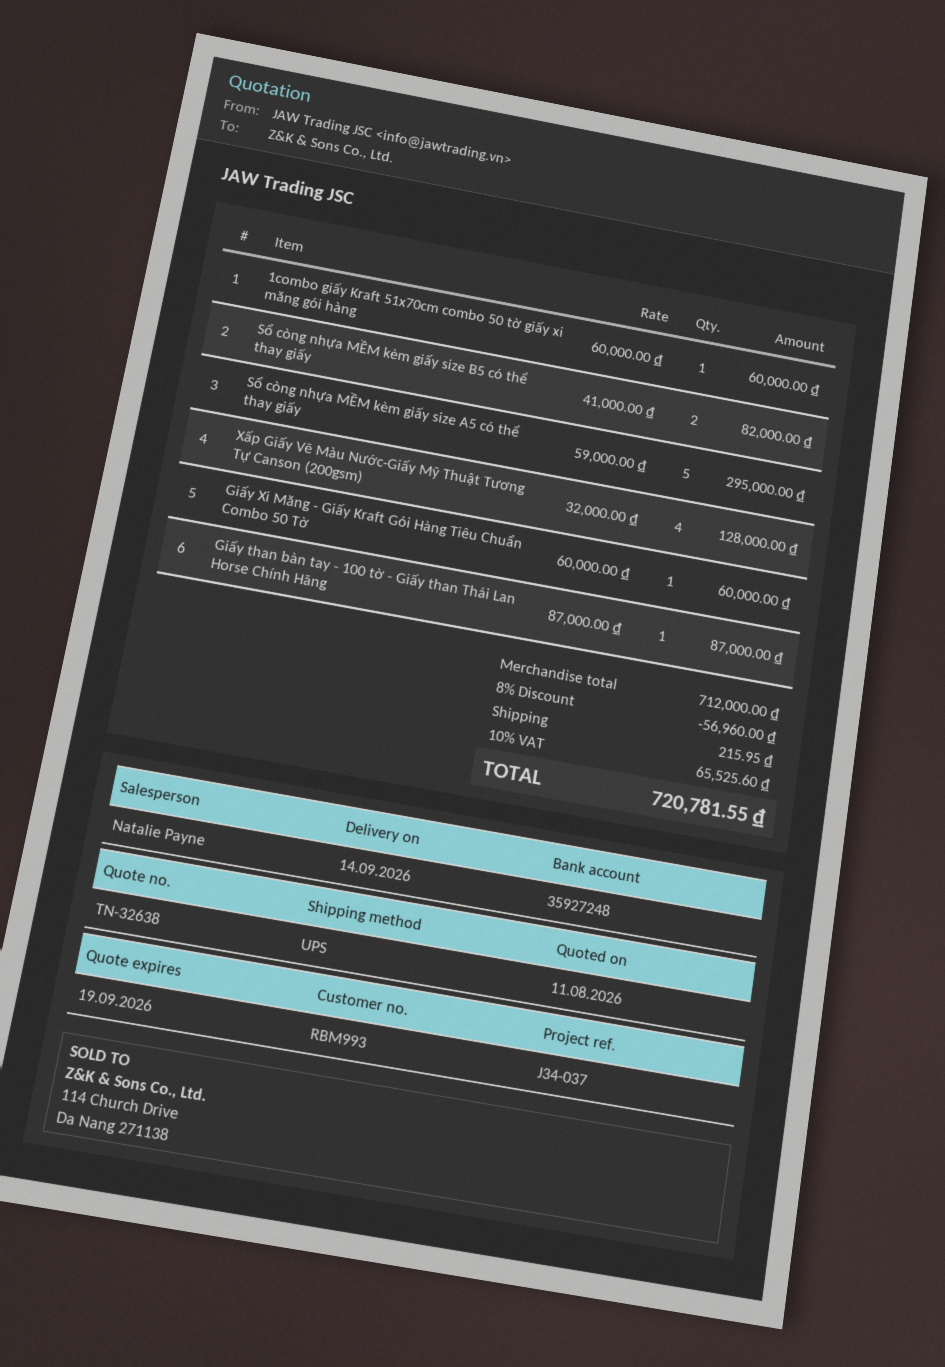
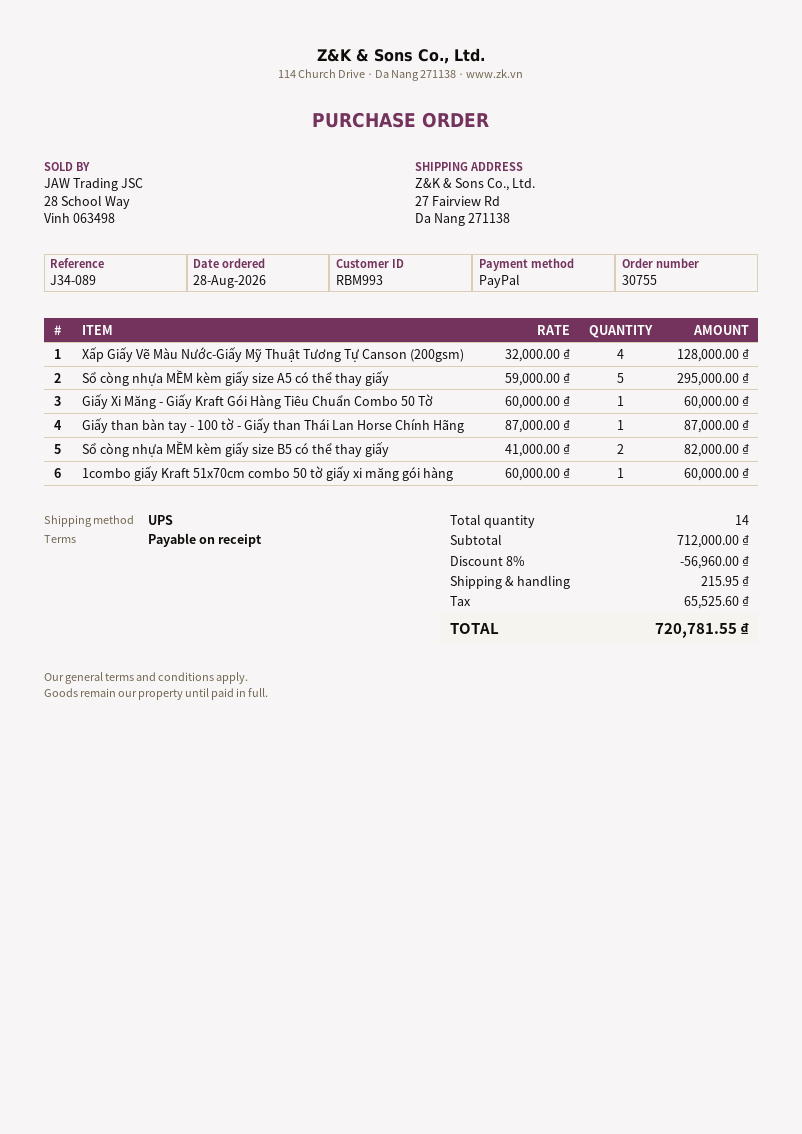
reference: J34-037 -> J34-089

